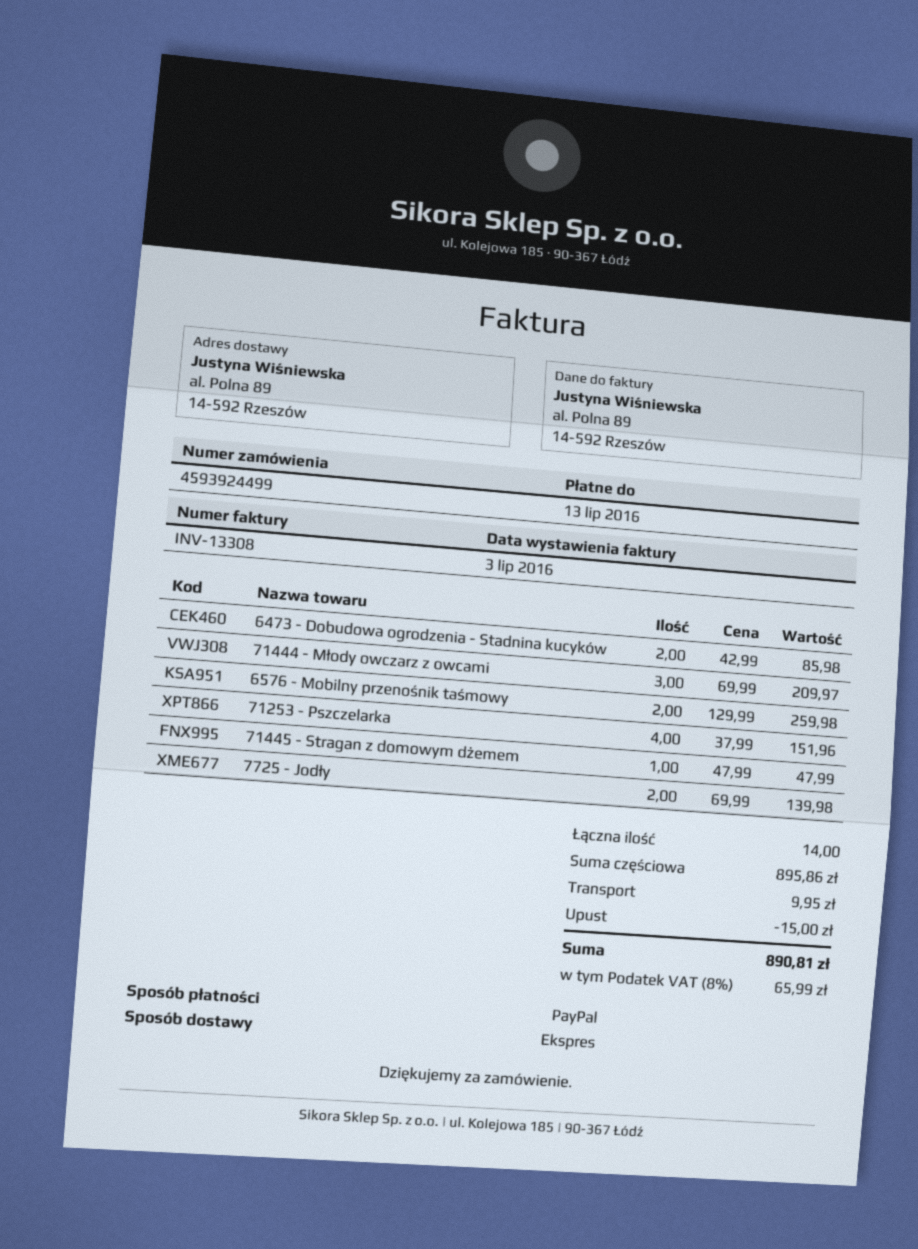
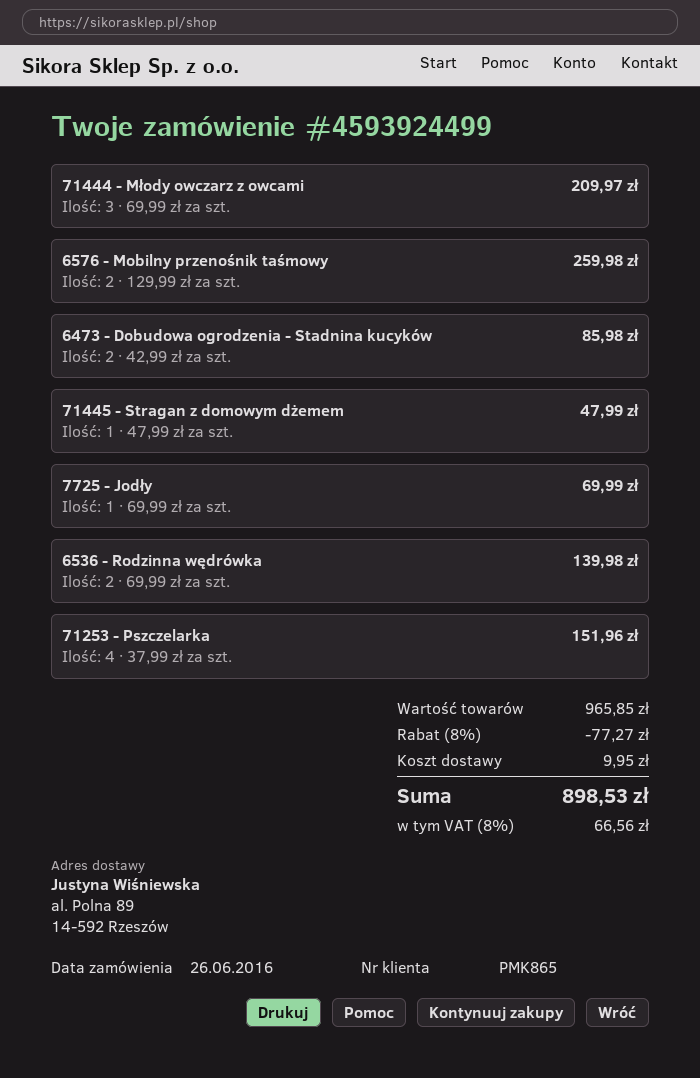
7725 - Jodły: 2 x 69.99 = 139.98 -> 1 x 69.99 = 69.99
6536 - Rodzinna wędrówka: none -> 2 x 69.99 = 139.98
subtotal: 895.86 -> 965.85
discount: 15.00 -> 77.27
tax: 8% = 65.99 -> 8% = 66.56
total: 890.81 -> 898.53

